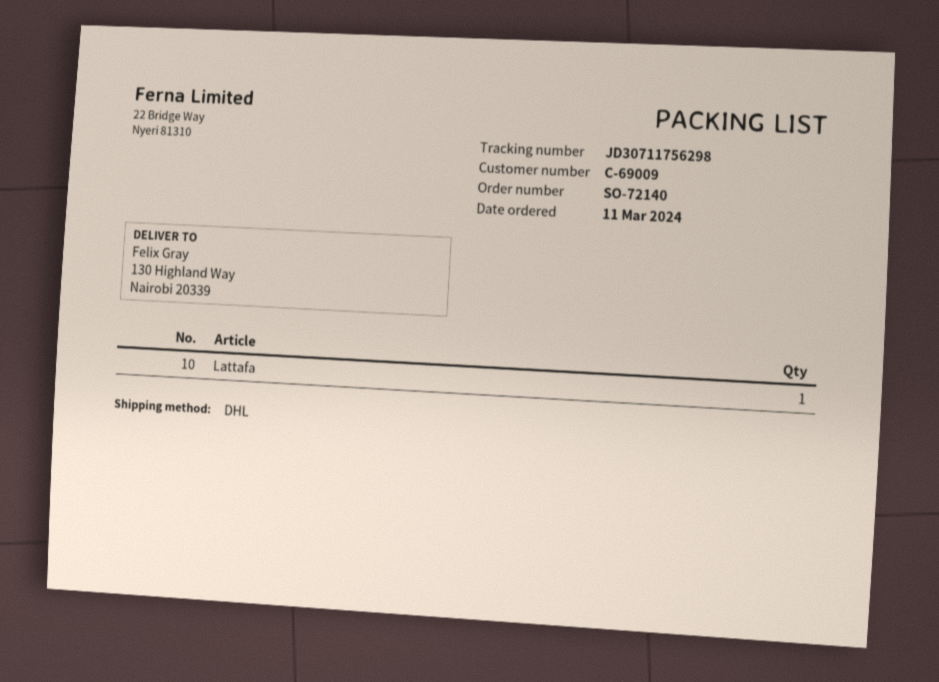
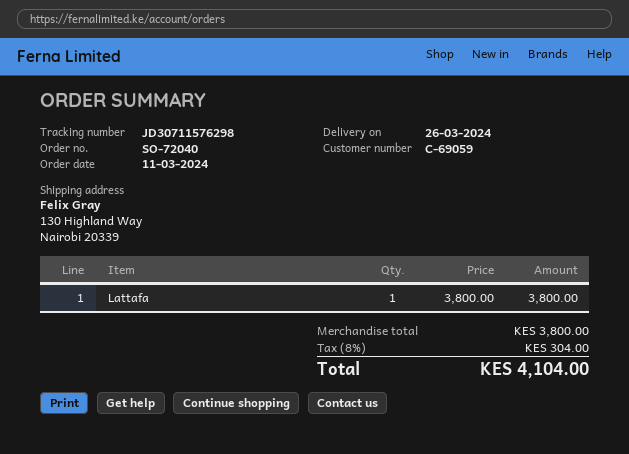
order number: SO-72140 -> SO-72040
customer number: C-69009 -> C-69059
tracking number: JD30711756298 -> JD30711576298

